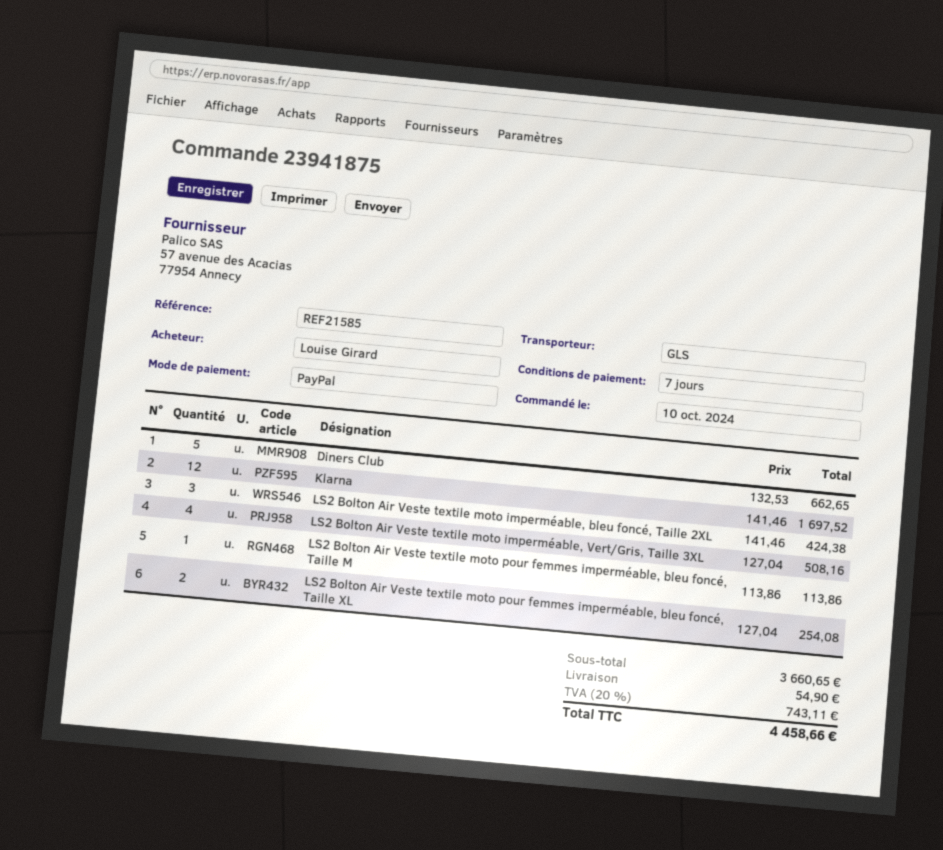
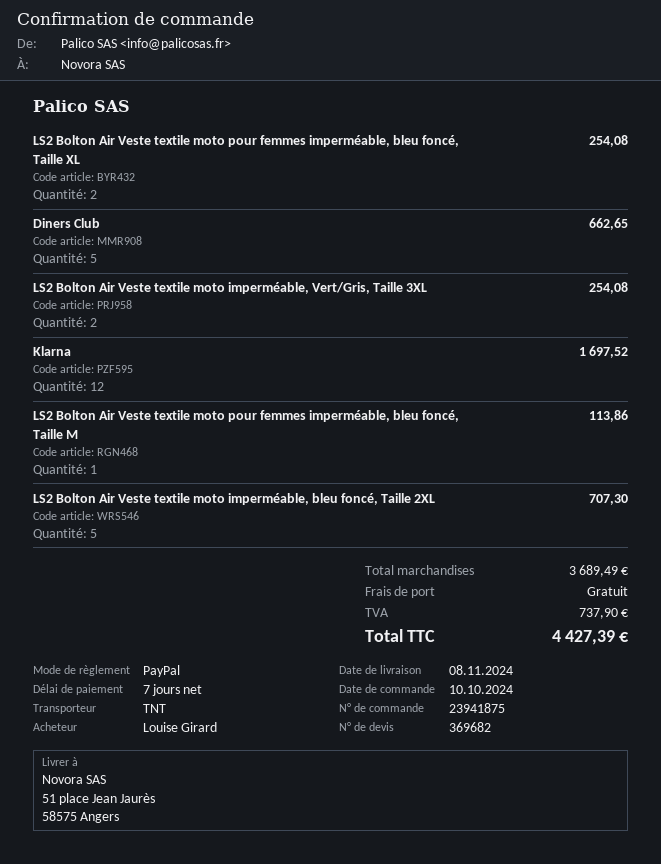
shipping method: GLS -> TNT
LS2 Bolton Air Veste textile moto imperméable, bleu foncé, Taille 2XL: 3 for 424.38 -> 5 for 707.30
LS2 Bolton Air Veste textile moto imperméable, Vert/Gris, Taille 3XL: 4 for 508.16 -> 2 for 254.08
subtotal: 3660.65 -> 3689.49
shipping: 54.90 -> 0.00
tax: 743.11 -> 737.90
total: 4458.66 -> 4427.39

